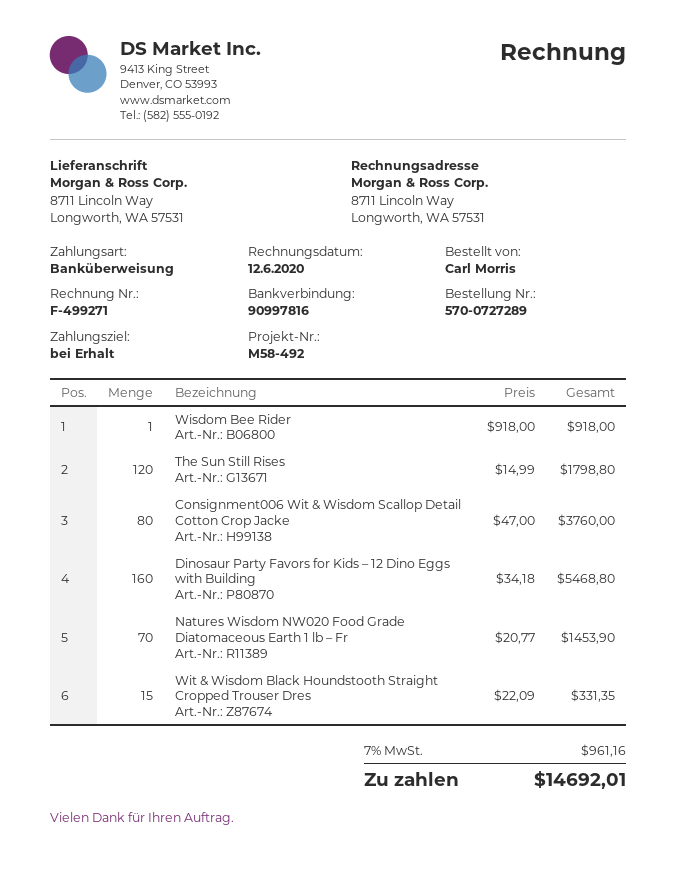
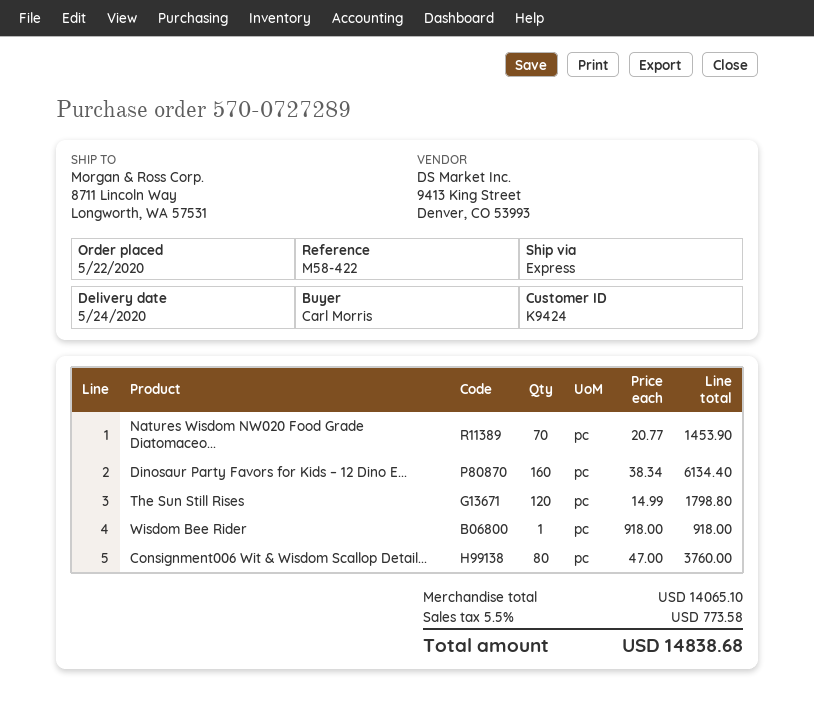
reference: M58-492 -> M58-422
Dinosaur Party Favors for Kids – 12 Dino Eggs with Building: 160 x 34.18 = 5468.80 -> 160 x 38.34 = 6134.40
Wit & Wisdom Black Houndstooth Straight Cropped Trouser Dres: 15 x 22.09 = 331.35 -> none
tax: 7% = 961.16 -> 5.5% = 773.58
total: 14692.01 -> 14838.68

